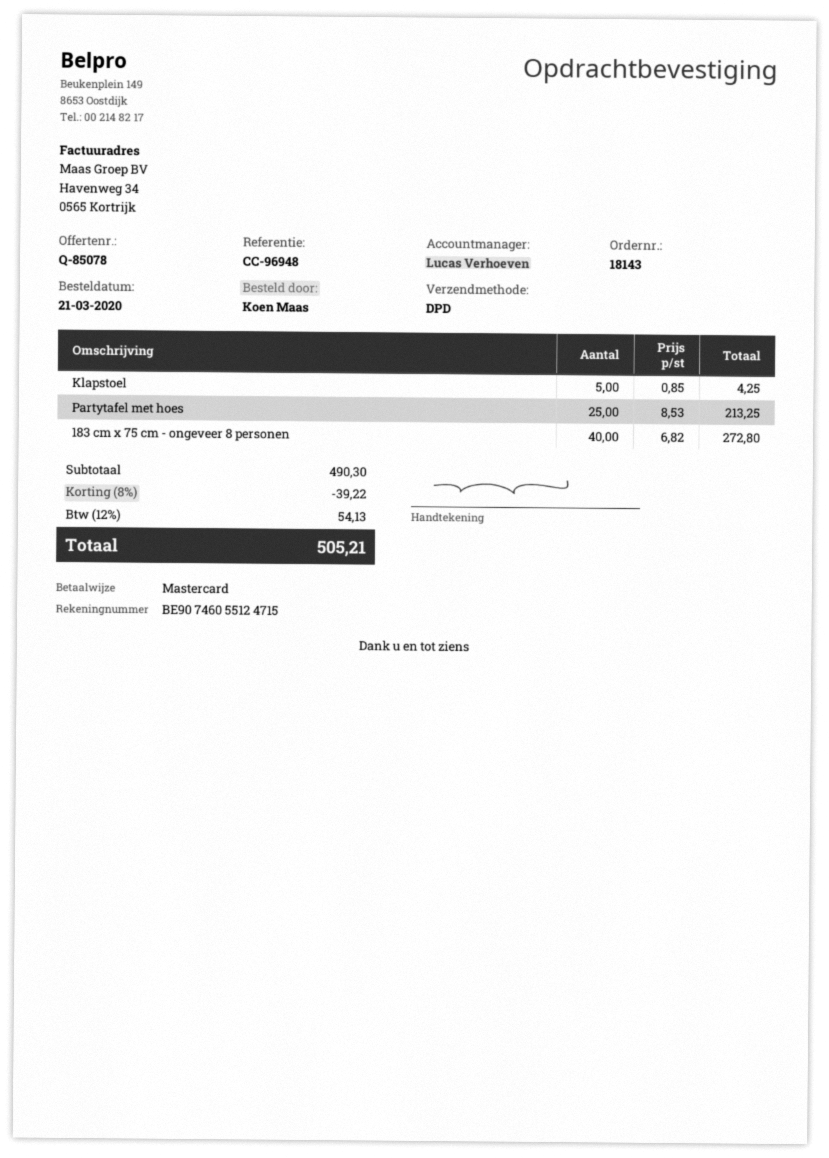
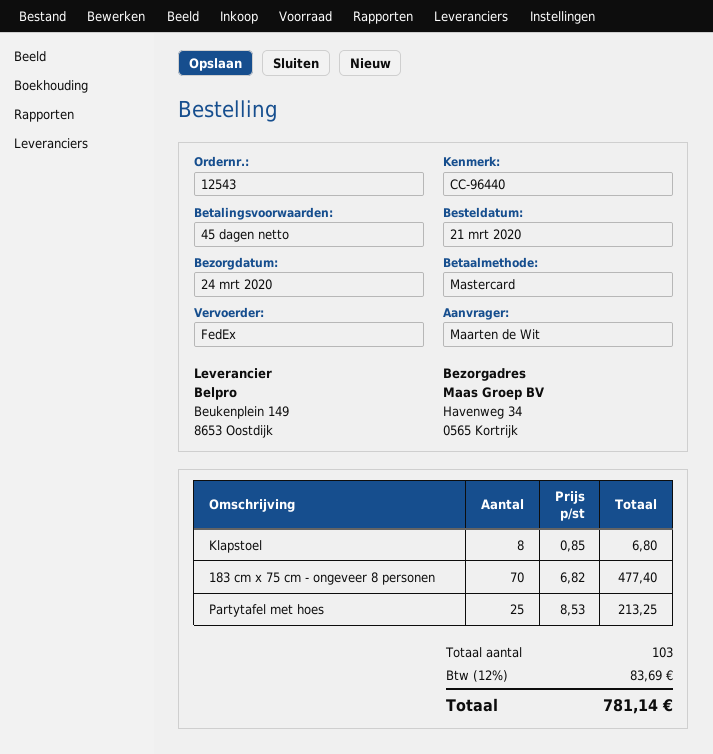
order number: 18143 -> 12543
reference: CC-96948 -> CC-96440
ordered by: Koen Maas -> Maarten de Wit
shipping method: DPD -> FedEx
Klapstoel: 5 x 0.85 = 4.25 -> 8 x 0.85 = 6.80
183 cm x 75 cm - ongeveer 8 personen: 40 x 6.82 = 272.80 -> 70 x 6.82 = 477.40
discount: 8% = 39.22 -> none
tax: 12% = 54.13 -> 12% = 83.69
total: 505.21 -> 781.14

